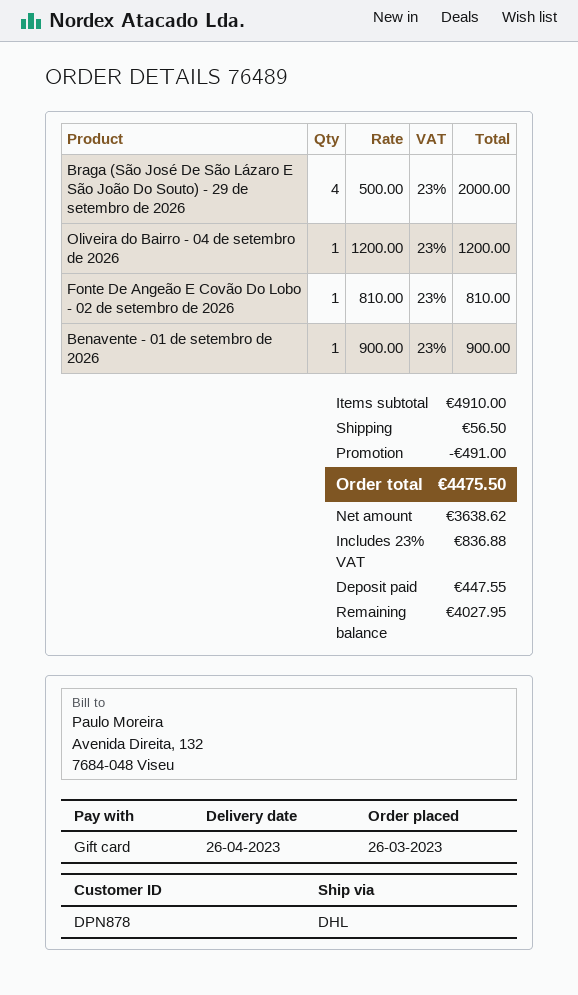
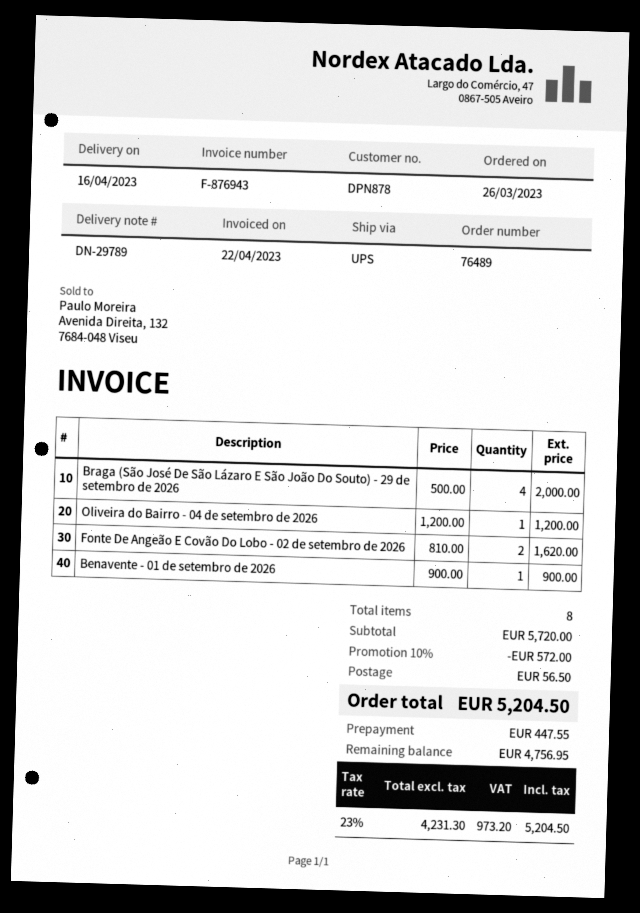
delivery date: 2023-04-26 -> 2023-04-16
shipping method: DHL -> UPS
Fonte De Angeão E Covão Do Lobo - 02 de setembro de 2026: 1 x 810.00 = 810.00 -> 2 x 810.00 = 1620.00
subtotal: 4910.00 -> 5720.00
discount: 491.00 -> 572.00
net: 3638.62 -> 4231.30
tax: 23% = 836.88 -> 23% = 973.20
total: 4475.50 -> 5204.50
balance: 4027.95 -> 4756.95

